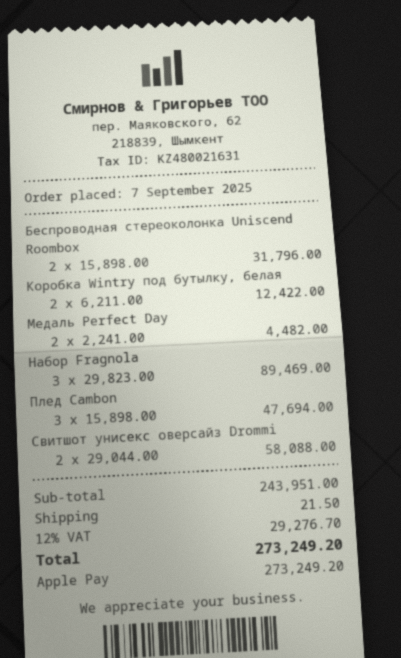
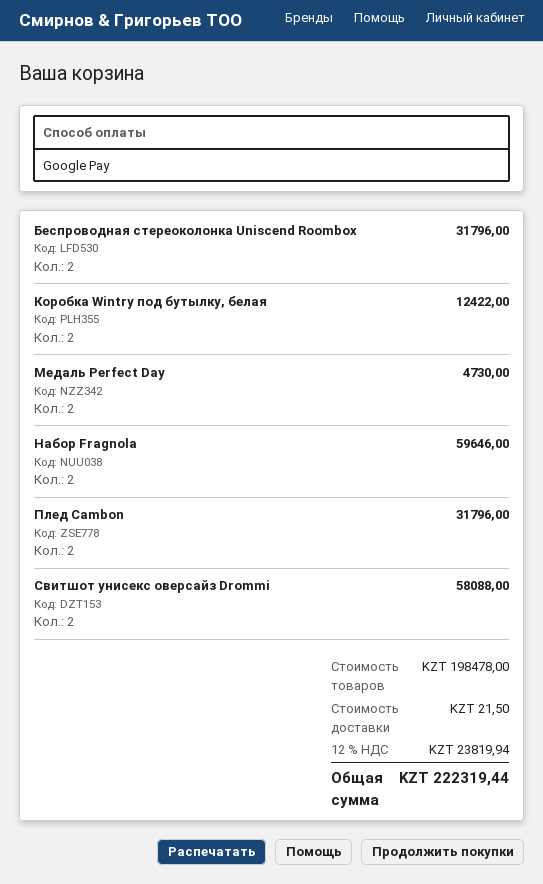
payment method: Apple Pay -> Google Pay
Медаль Perfect Day: 2 for 4482.00 -> 2 for 4730.00
Набор Fragnola: 3 for 89469.00 -> 2 for 59646.00
Плед Cambon: 3 for 47694.00 -> 2 for 31796.00
subtotal: 243951.00 -> 198478.00
tax: 12% = 29276.70 -> 12% = 23819.94
total: 273249.20 -> 222319.44

